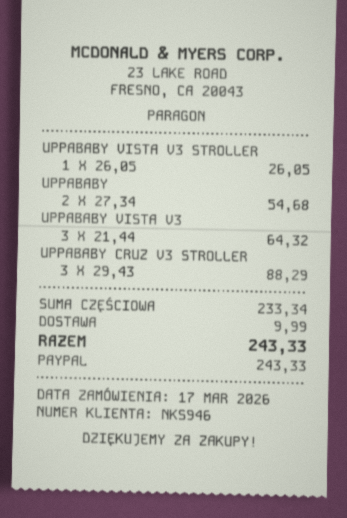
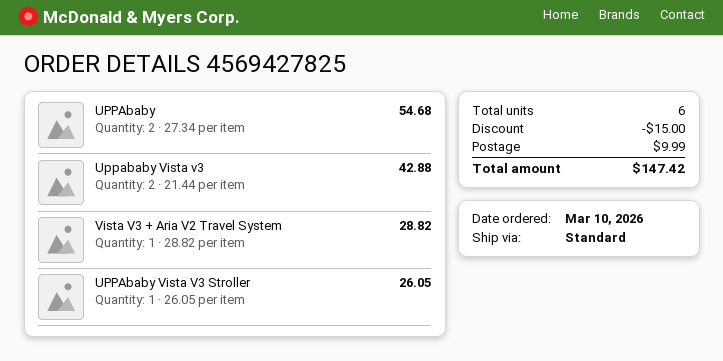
order date: 2026-03-17 -> 2026-03-10
UPPABABY VISTA V3: 3 x 21.44 = 64.32 -> 2 x 21.44 = 42.88
UPPABABY CRUZ V3 STROLLER: 3 x 29.43 = 88.29 -> none
Vista V3 + Aria V2 Travel System: none -> 1 x 28.82 = 28.82
discount: none -> 15.00
total: 243.33 -> 147.42

